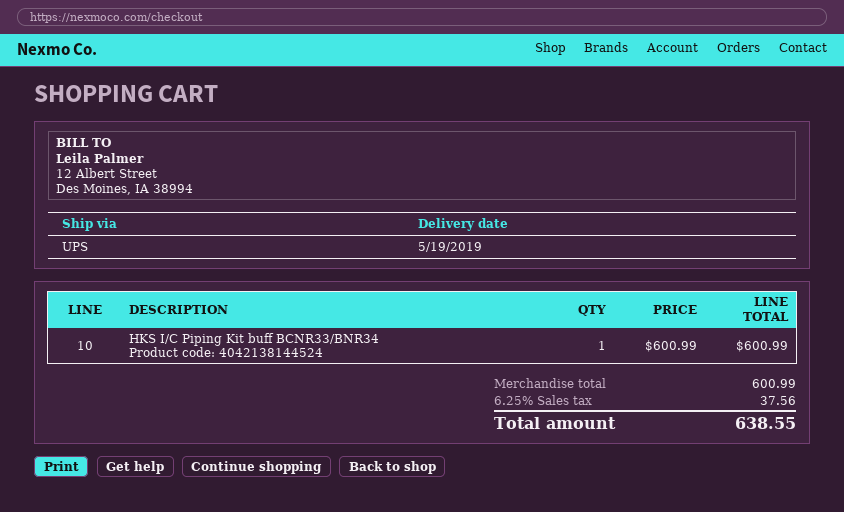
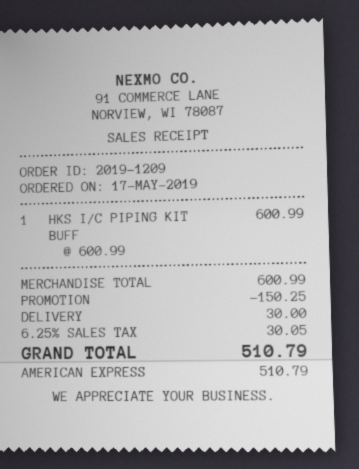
discount: none -> 150.25
shipping: none -> 30.00
tax: 6.25% = 37.56 -> 6.25% = 30.05
total: 638.55 -> 510.79

